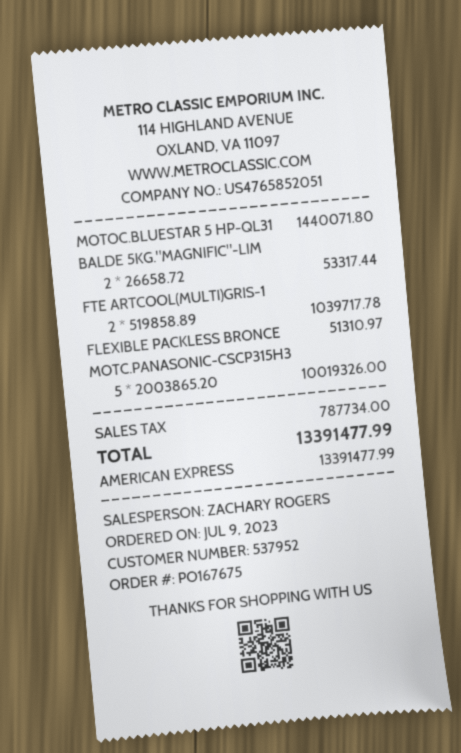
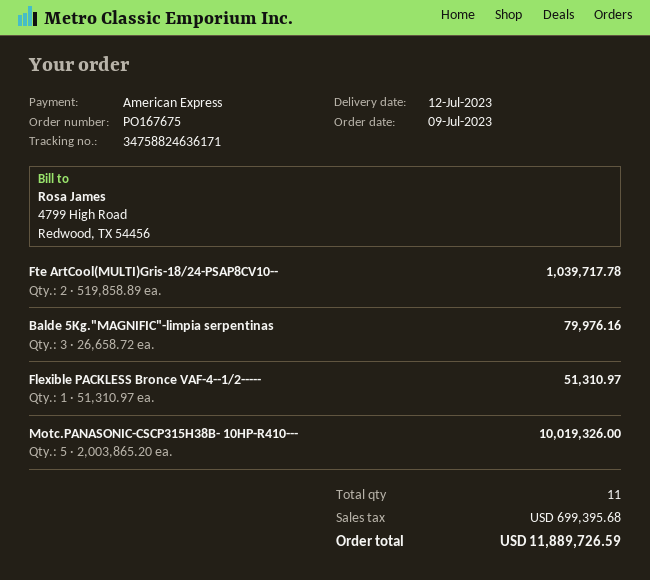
MOTOC.BLUESTAR 5 HP-QL31: 1 x 1440071.80 = 1440071.80 -> none
BALDE 5KG."MAGNIFIC"-LIM: 2 x 26658.72 = 53317.44 -> 3 x 26658.72 = 79976.16
tax: 787734.00 -> 699395.68
total: 13391477.99 -> 11889726.59

